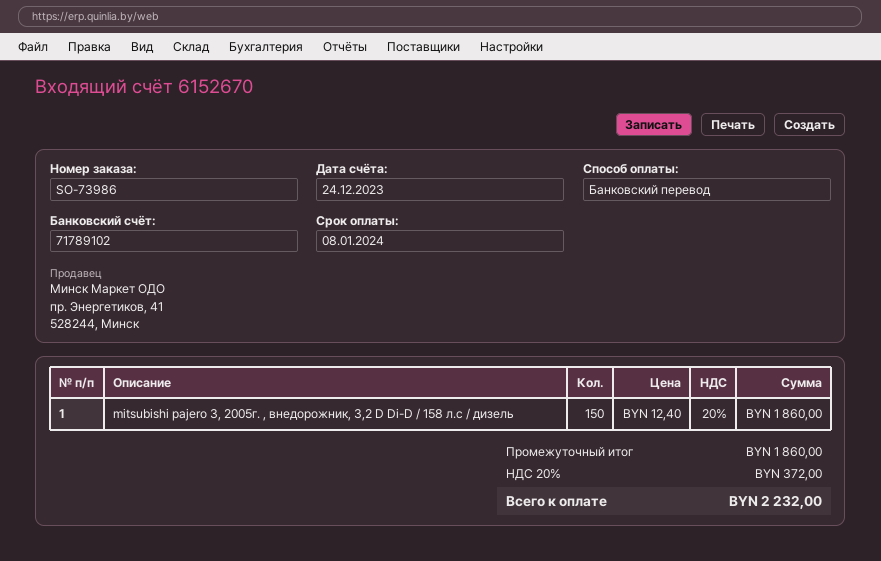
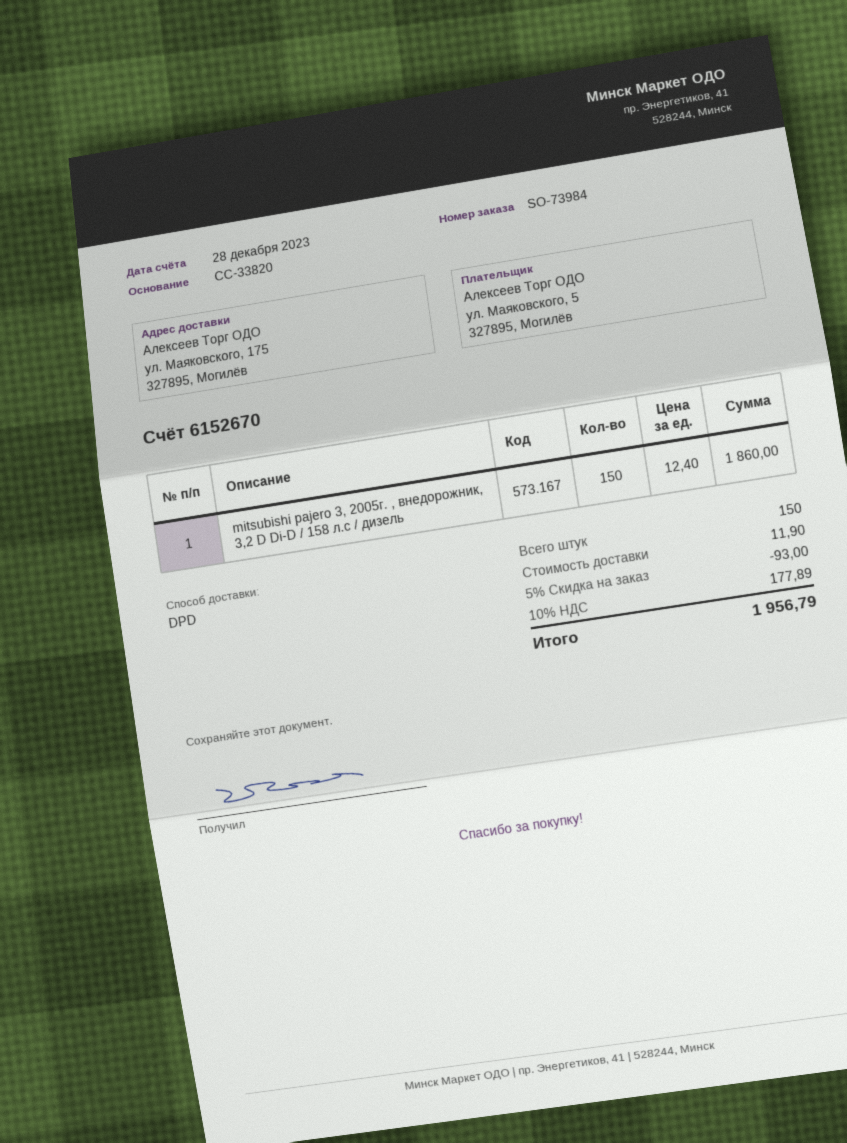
order number: SO-73986 -> SO-73984
invoice date: 2023-12-24 -> 2023-12-28
discount: none -> 5% = 93.00
shipping: none -> 11.90
tax: 20% = 372.00 -> 10% = 177.89
total: 2232.00 -> 1956.79

